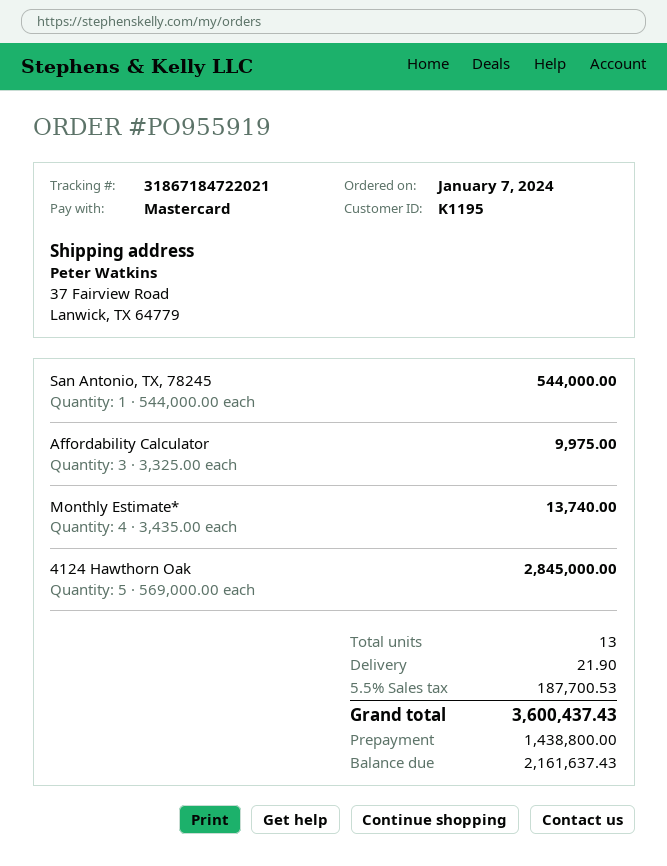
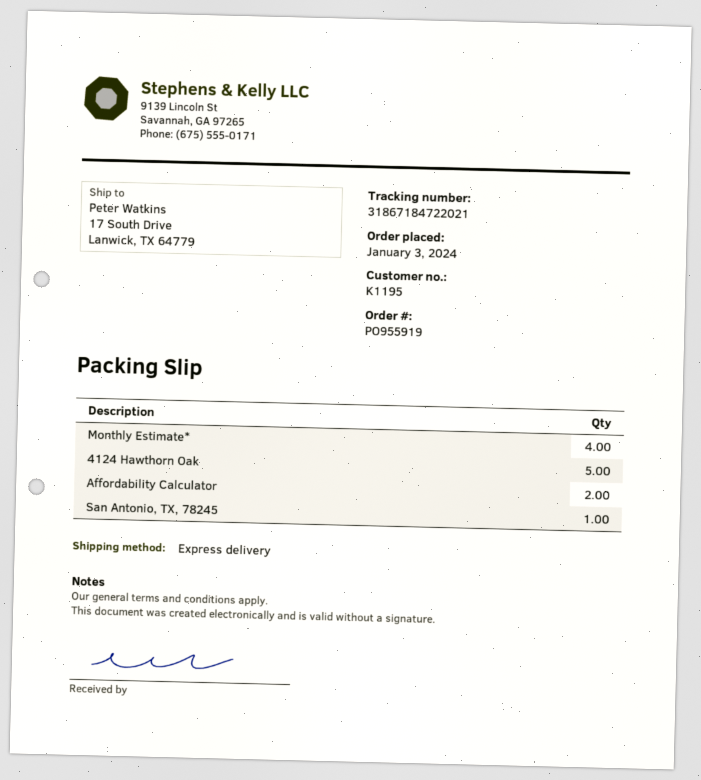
order date: 2024-01-07 -> 2024-01-03
ship to: 37 Fairview Road, Lanwick, TX 64779 -> 17 South Drive, Lanwick, TX 64779
Affordability Calculator: 3 -> 2

